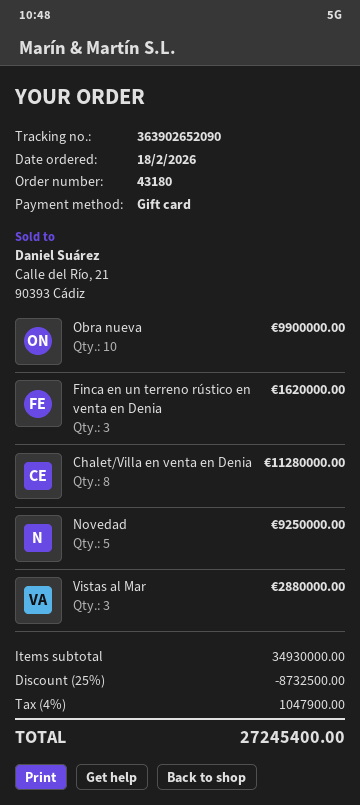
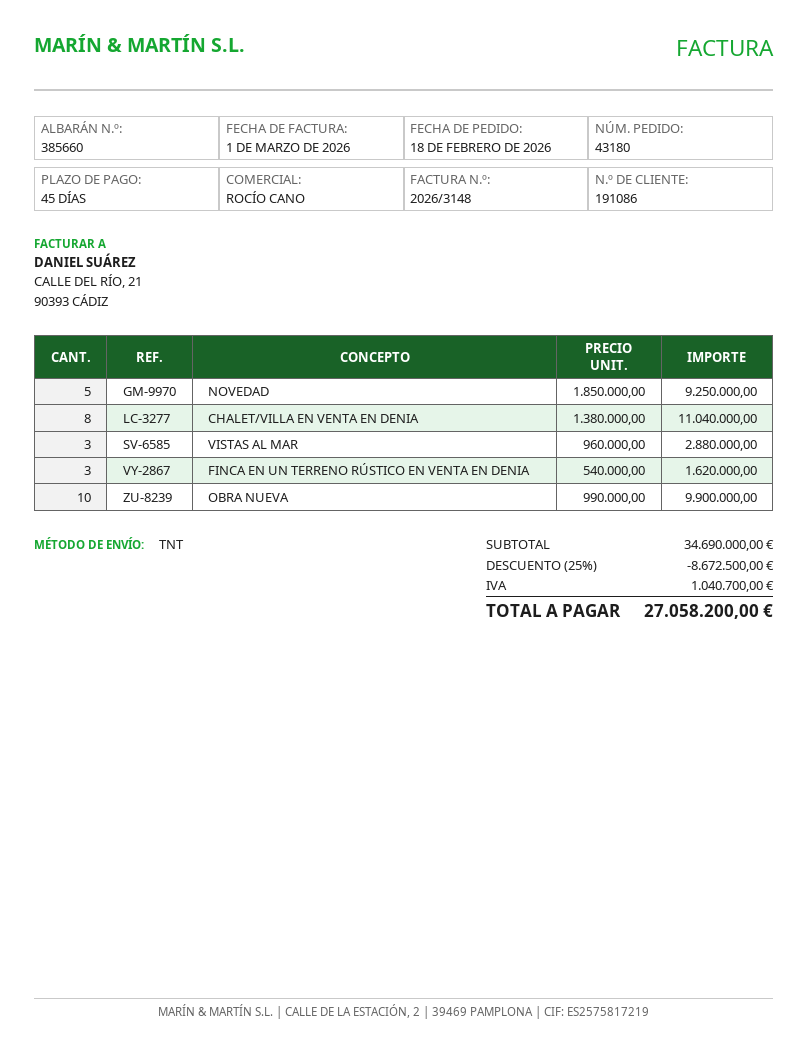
Chalet/Villa en venta en Denia: 8 for 11280000.00 -> 8 for 11040000.00
subtotal: 34930000.00 -> 34690000.00
discount: 25% = 8732500.00 -> 25% = 8672500.00
tax: 1047900.00 -> 1040700.00
total: 27245400.00 -> 27058200.00

